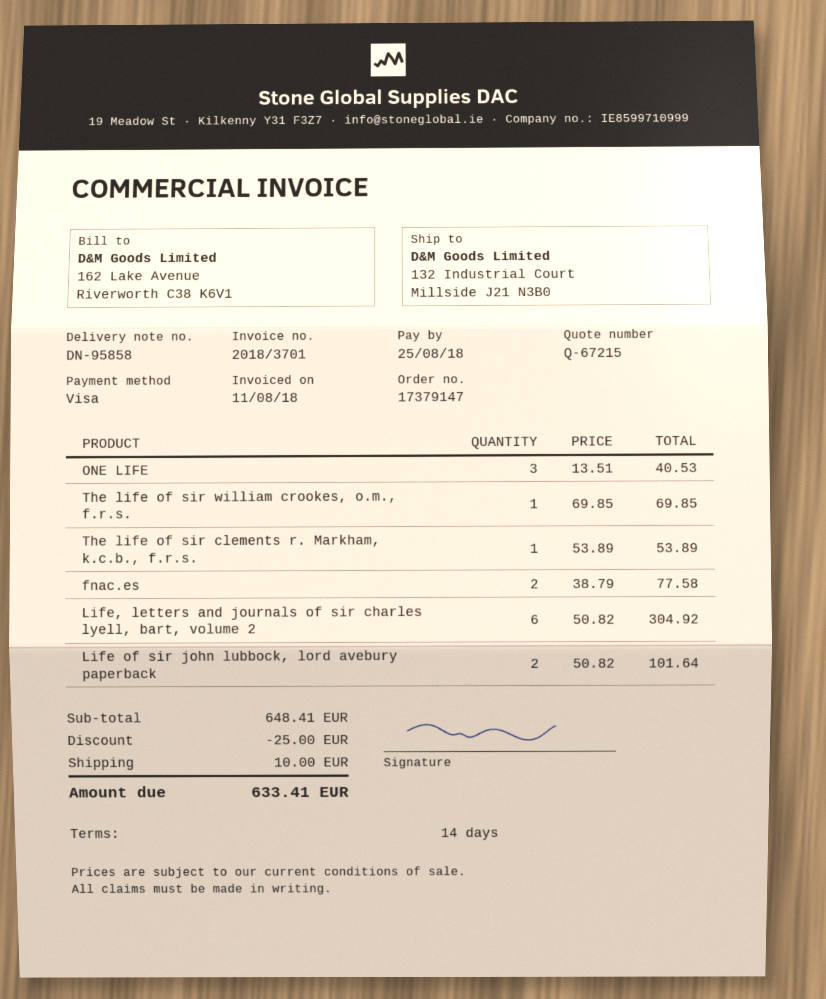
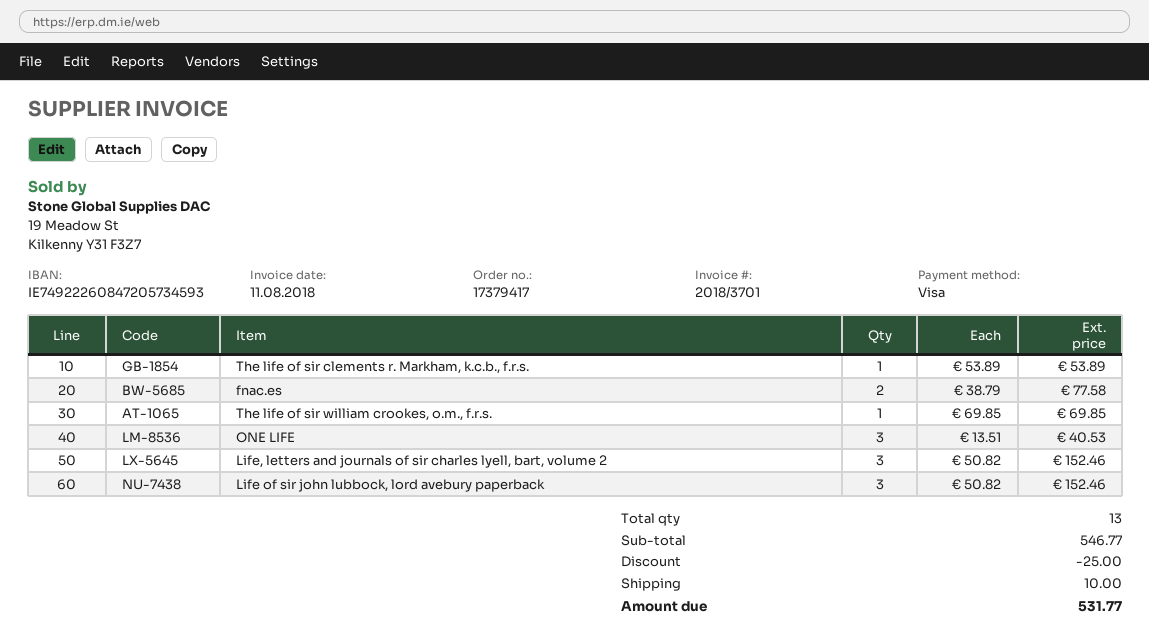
order number: 17379147 -> 17379417
Life, letters and journals of sir charles lyell, bart, volume 2: 6 x 50.82 = 304.92 -> 3 x 50.82 = 152.46
Life of sir john lubbock, lord avebury paperback: 2 x 50.82 = 101.64 -> 3 x 50.82 = 152.46
subtotal: 648.41 -> 546.77
total: 633.41 -> 531.77

